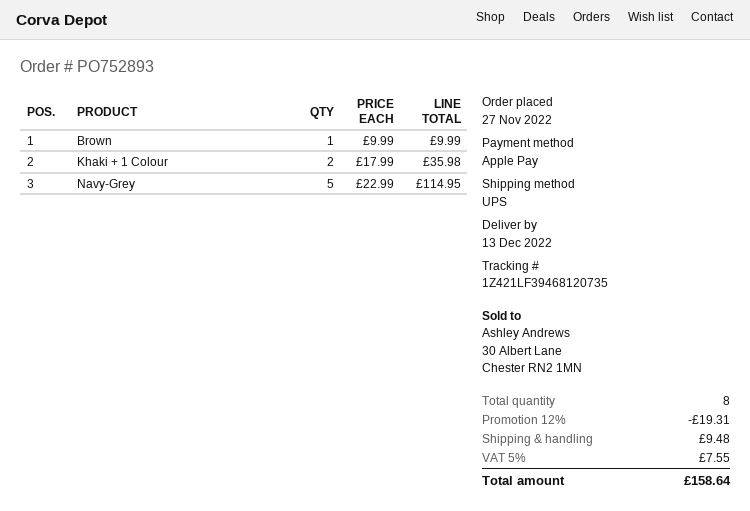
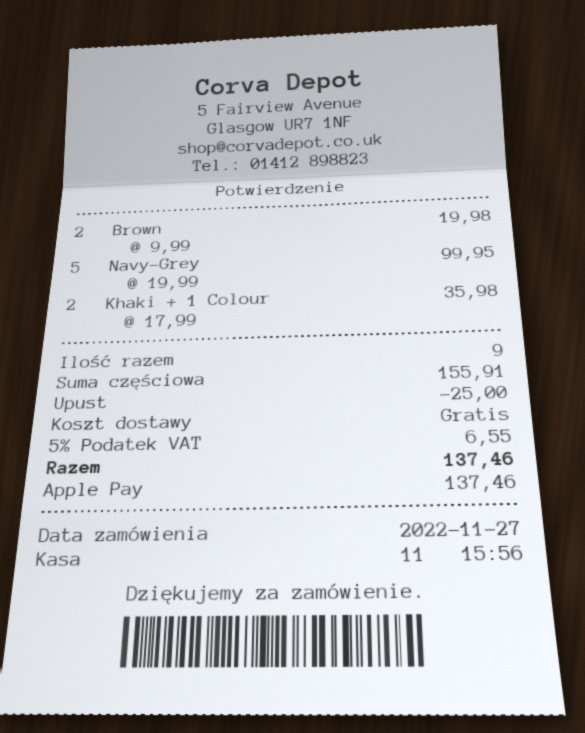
Brown: 1 x 9.99 = 9.99 -> 2 x 9.99 = 19.98
Navy-Grey: 5 x 22.99 = 114.95 -> 5 x 19.99 = 99.95
total quantity: 8 -> 9
discount: 19.31 -> 25.00
shipping: 9.48 -> 0.00
tax: 5% = 7.55 -> 5% = 6.55
total: 158.64 -> 137.46

